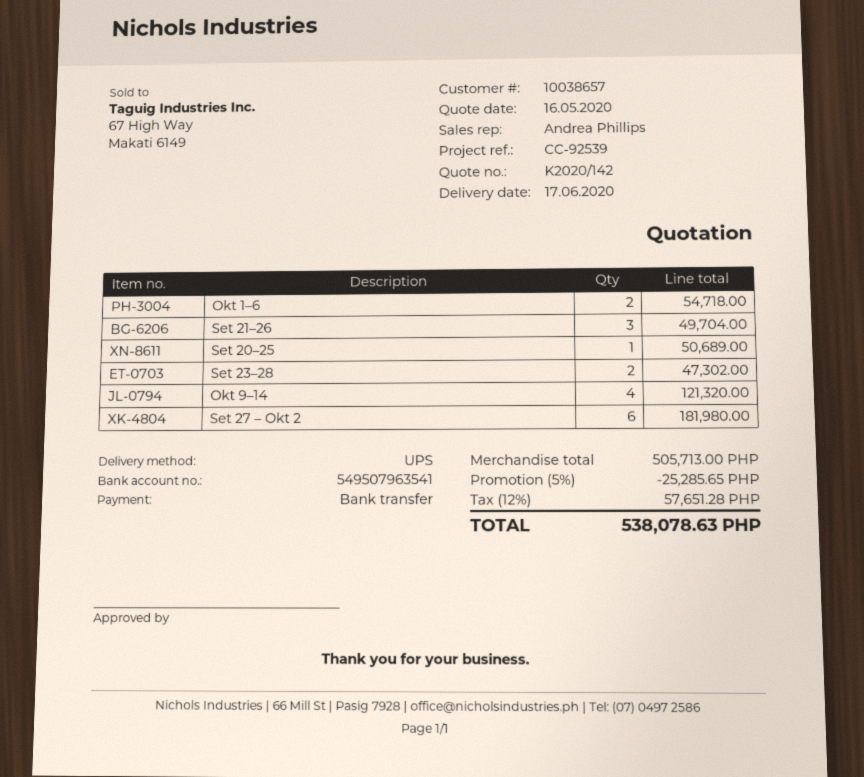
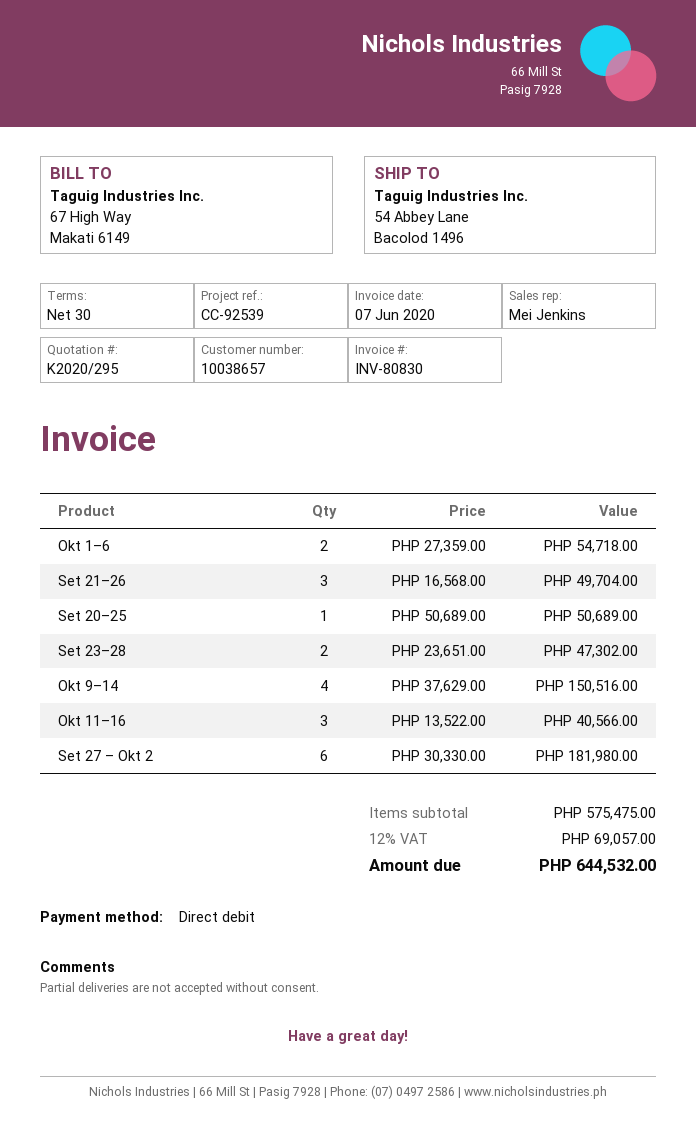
quote number: K2020/142 -> K2020/295
sales rep: Andrea Phillips -> Mei Jenkins
payment method: bank transfer -> direct debit
Okt 9–14: 4 for 121320.00 -> 4 for 150516.00
Okt 11–16: none -> 3 for 40566.00
subtotal: 505713.00 -> 575475.00
discount: 5% = 25285.65 -> none
tax: 12% = 57651.28 -> 12% = 69057.00
total: 538078.63 -> 644532.00

